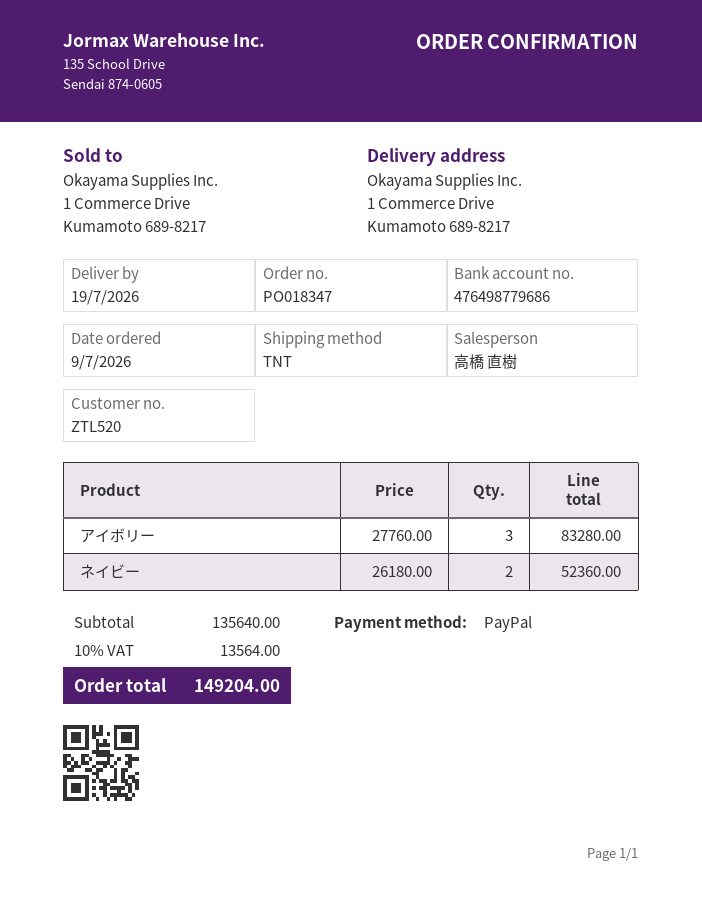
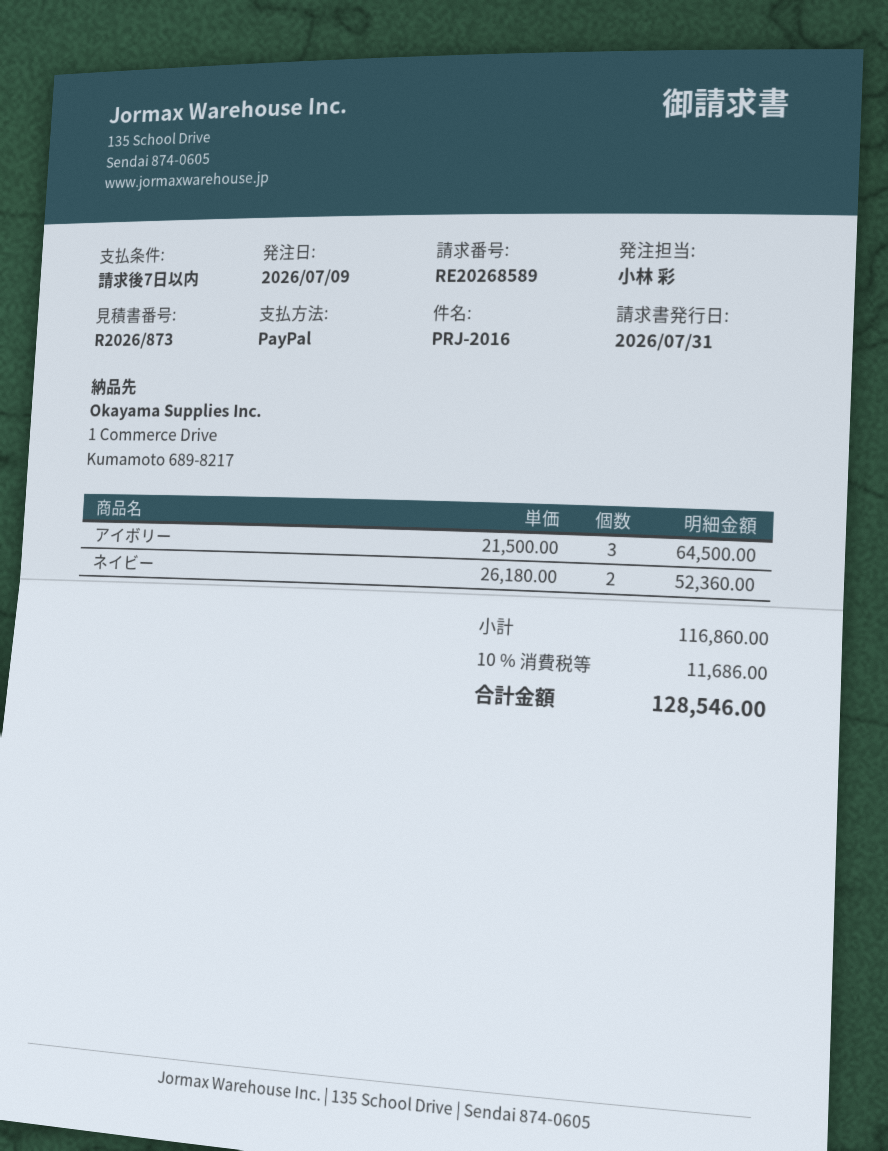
アイボリー: 3 x 27760.00 = 83280.00 -> 3 x 21500.00 = 64500.00
subtotal: 135640.00 -> 116860.00
tax: 10% = 13564.00 -> 10% = 11686.00
total: 149204.00 -> 128546.00

